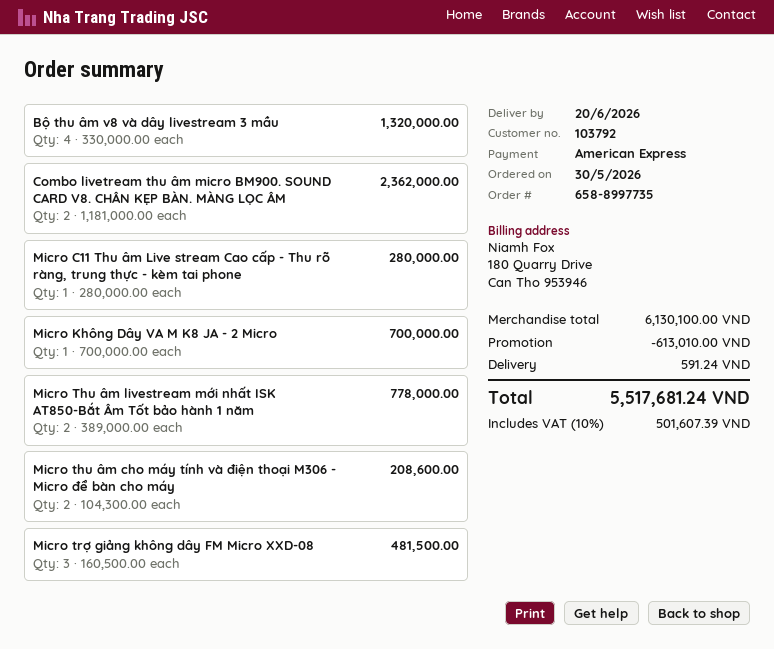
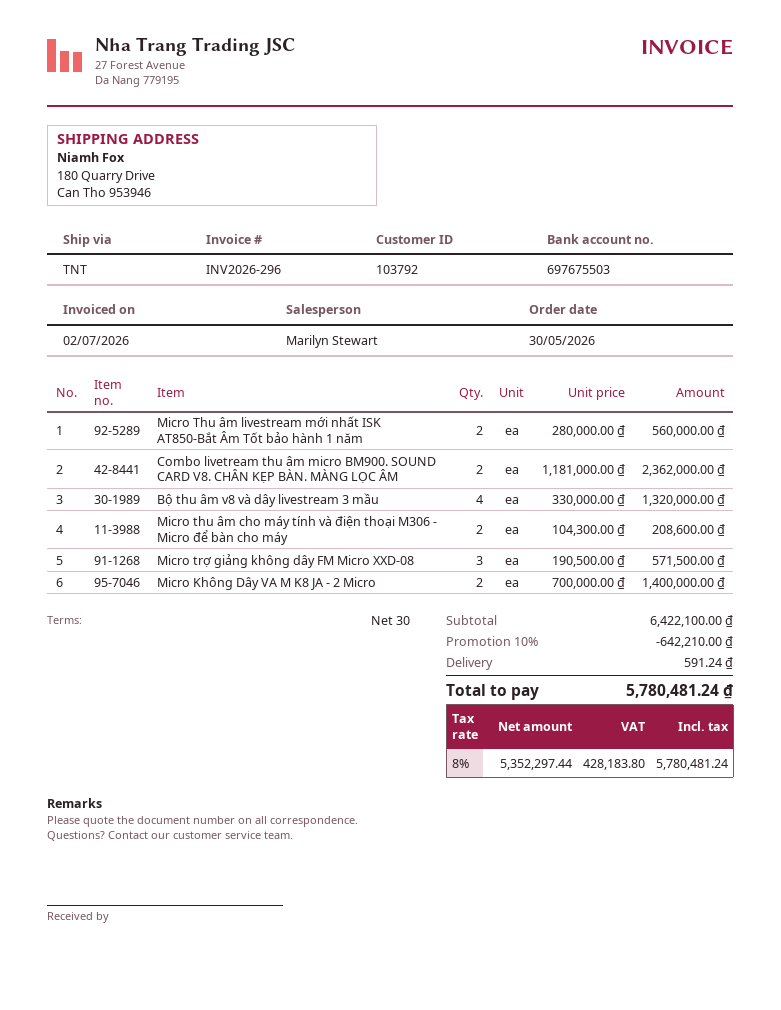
Micro C11 Thu âm Live stream Cao cấp - Thu rõ ràng, trung thực - kèm tai phone: 1 x 280000.00 = 280000.00 -> none
Micro Không Dây VA M K8 JA - 2 Micro: 1 x 700000.00 = 700000.00 -> 2 x 700000.00 = 1400000.00
Micro Thu âm livestream mới nhất ISK AT850-Bắt Âm Tốt bảo hành 1 năm: 2 x 389000.00 = 778000.00 -> 2 x 280000.00 = 560000.00
Micro trợ giảng không dây FM Micro XXD-08: 3 x 160500.00 = 481500.00 -> 3 x 190500.00 = 571500.00
subtotal: 6130100.00 -> 6422100.00
discount: 613010.00 -> 642210.00
tax: 10% = 501607.39 -> 8% = 428183.80
total: 5517681.24 -> 5780481.24

